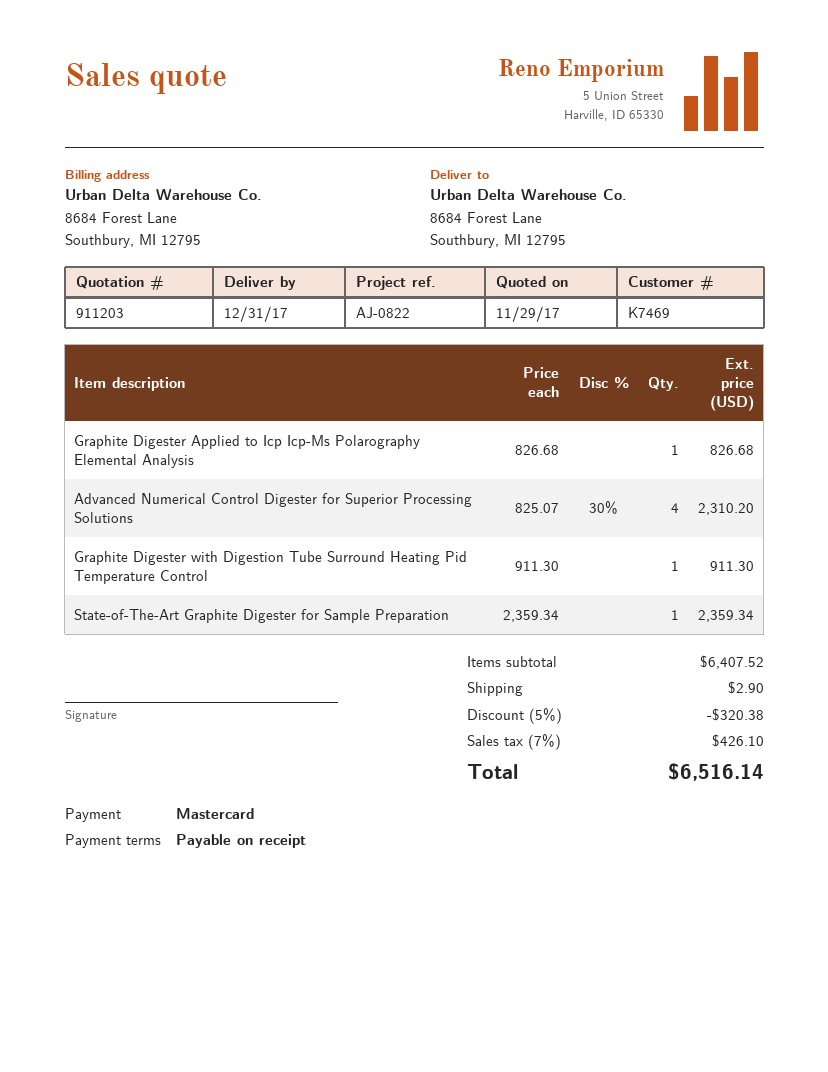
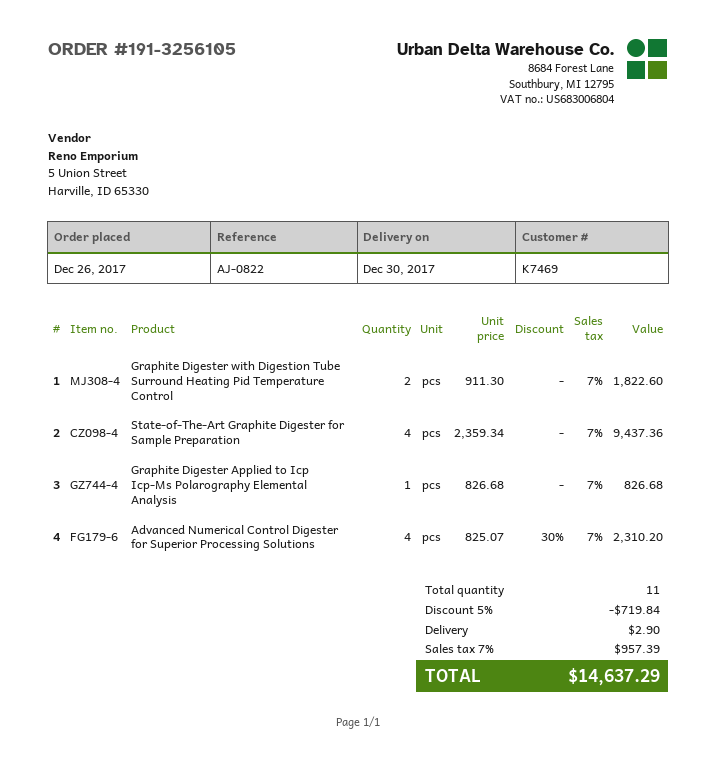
delivery date: 2017-12-31 -> 2017-12-30
Graphite Digester with Digestion Tube Surround Heating Pid Temperature Control: 1 x 911.30 = 911.30 -> 2 x 911.30 = 1822.60
State-of-The-Art Graphite Digester for Sample Preparation: 1 x 2359.34 = 2359.34 -> 4 x 2359.34 = 9437.36
discount: 5% = 320.38 -> 5% = 719.84
tax: 7% = 426.10 -> 7% = 957.39
total: 6516.14 -> 14637.29

